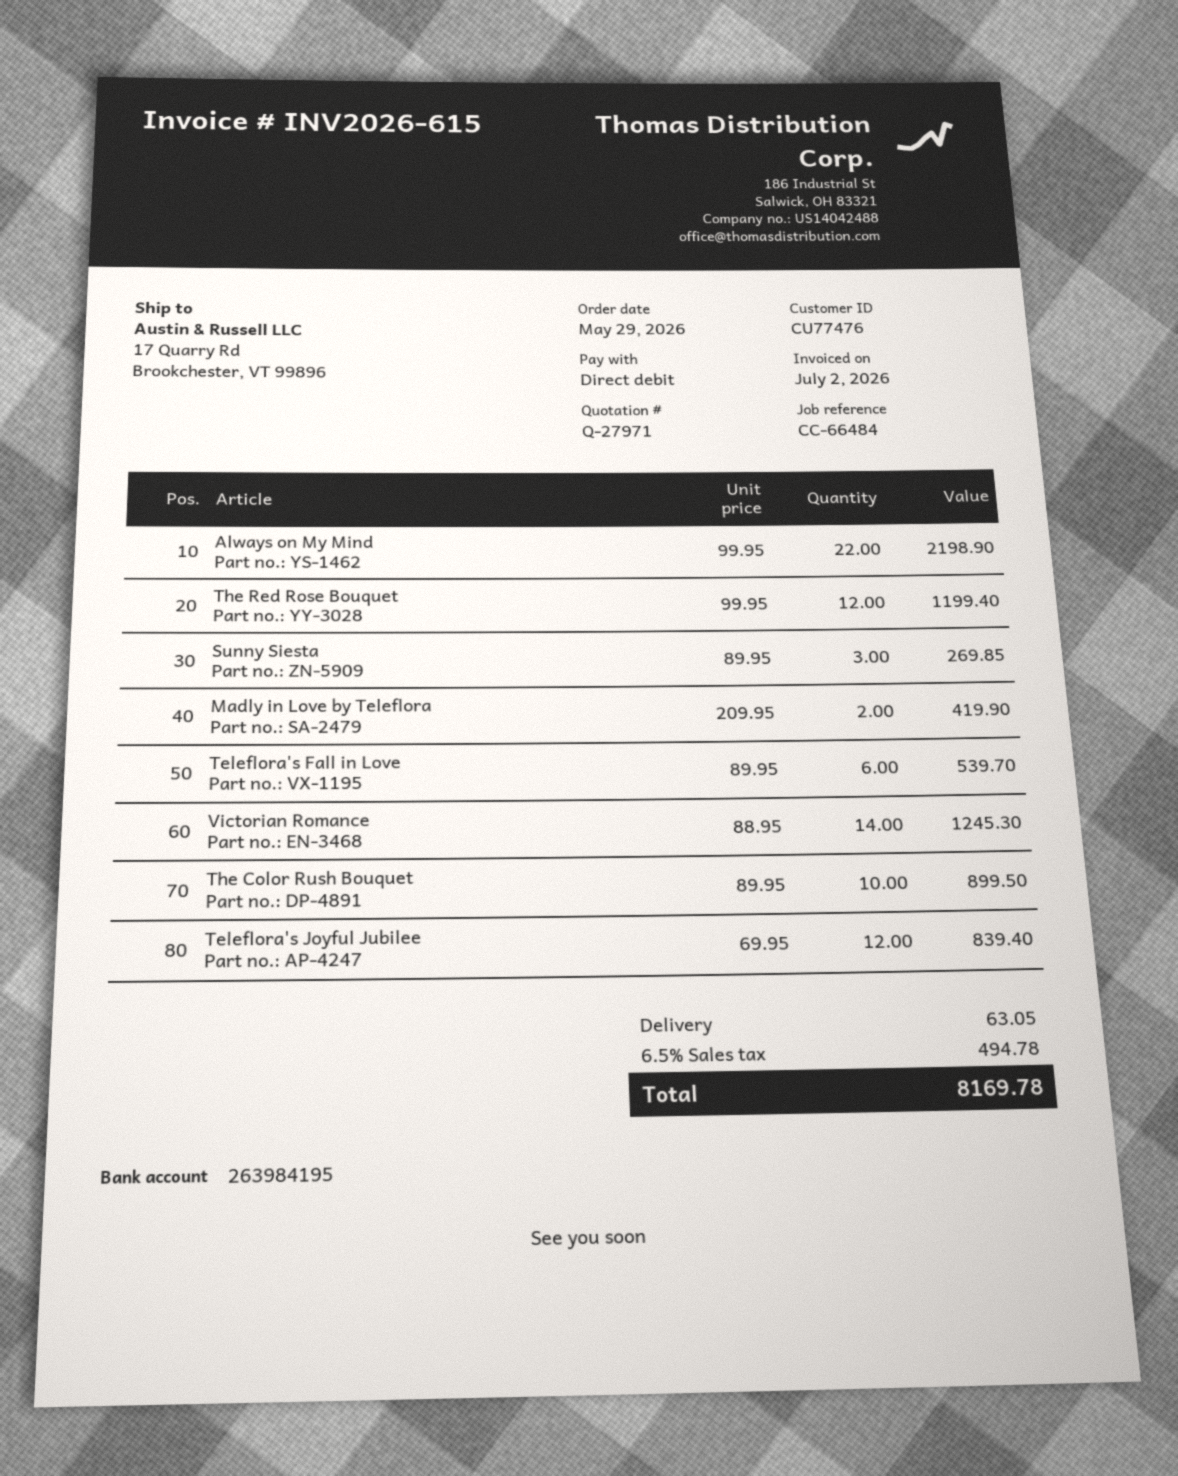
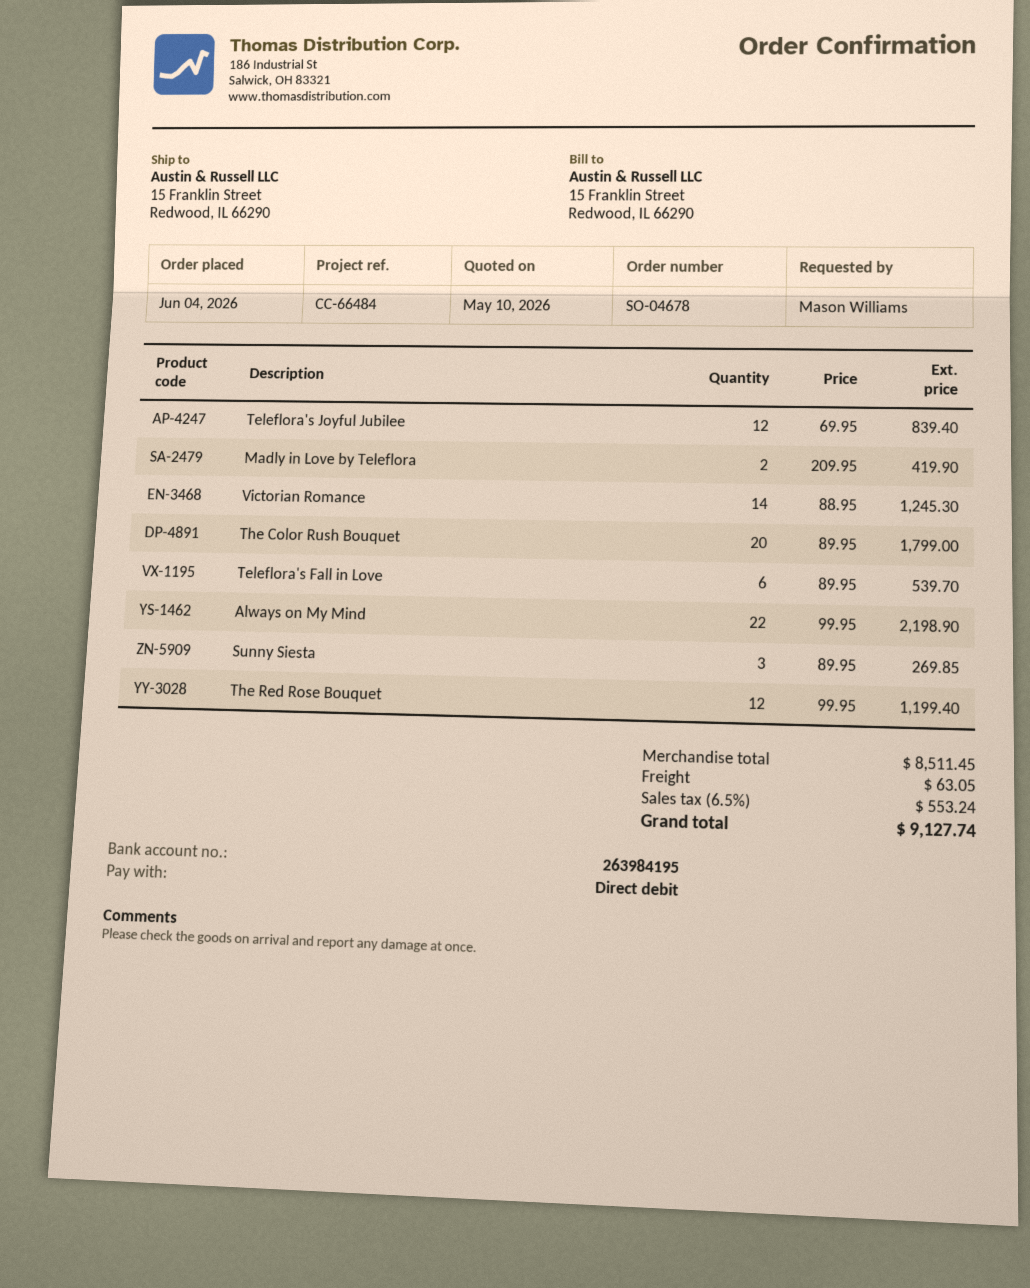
order date: 2026-05-29 -> 2026-06-04
ship to: 17 Quarry Rd, Brookchester, VT 99896 -> 15 Franklin Street, Redwood, IL 66290
The Color Rush Bouquet: 10 x 89.95 = 899.50 -> 20 x 89.95 = 1799.00
tax: 6.5% = 494.78 -> 6.5% = 553.24
total: 8169.78 -> 9127.74

